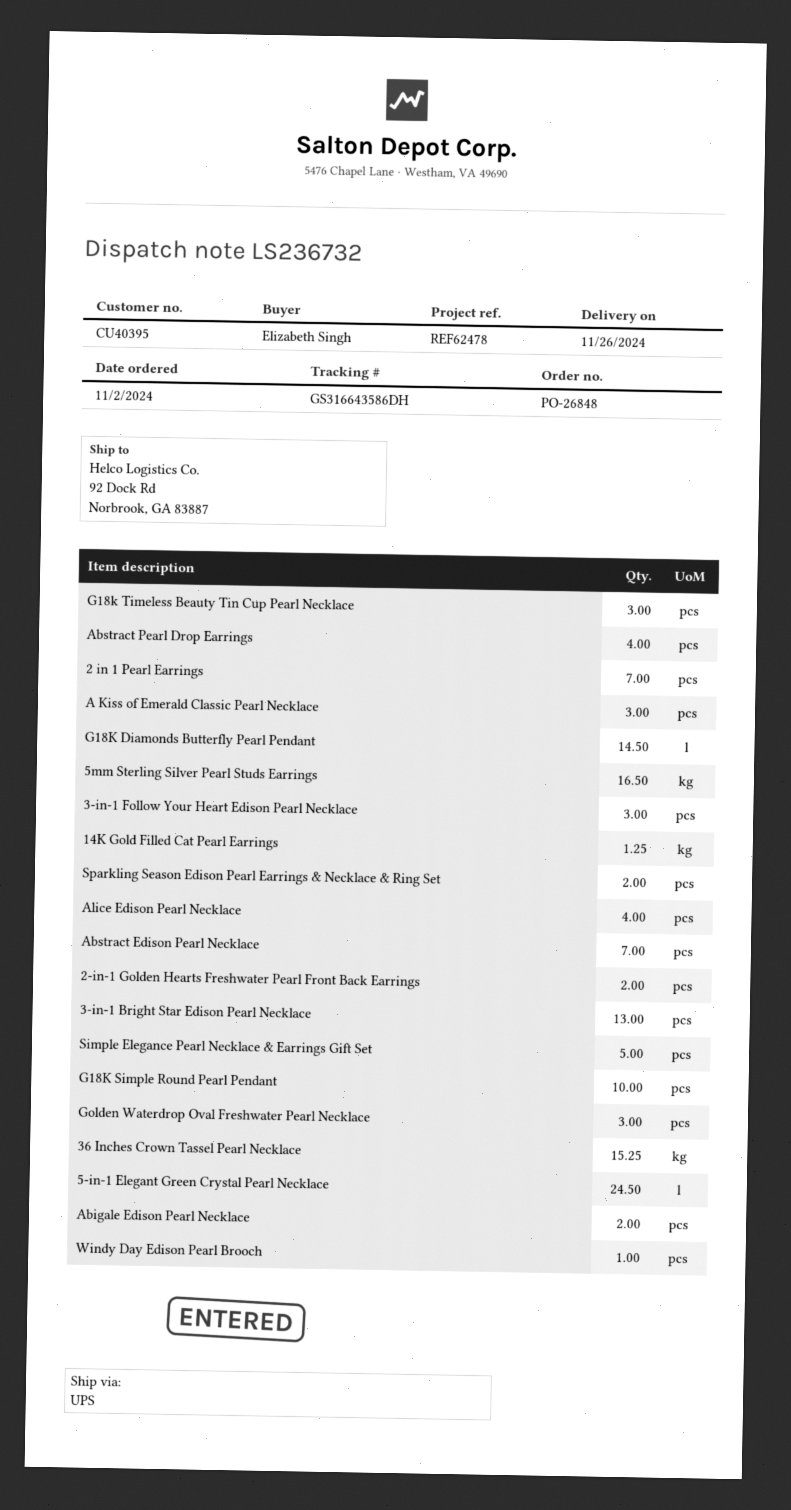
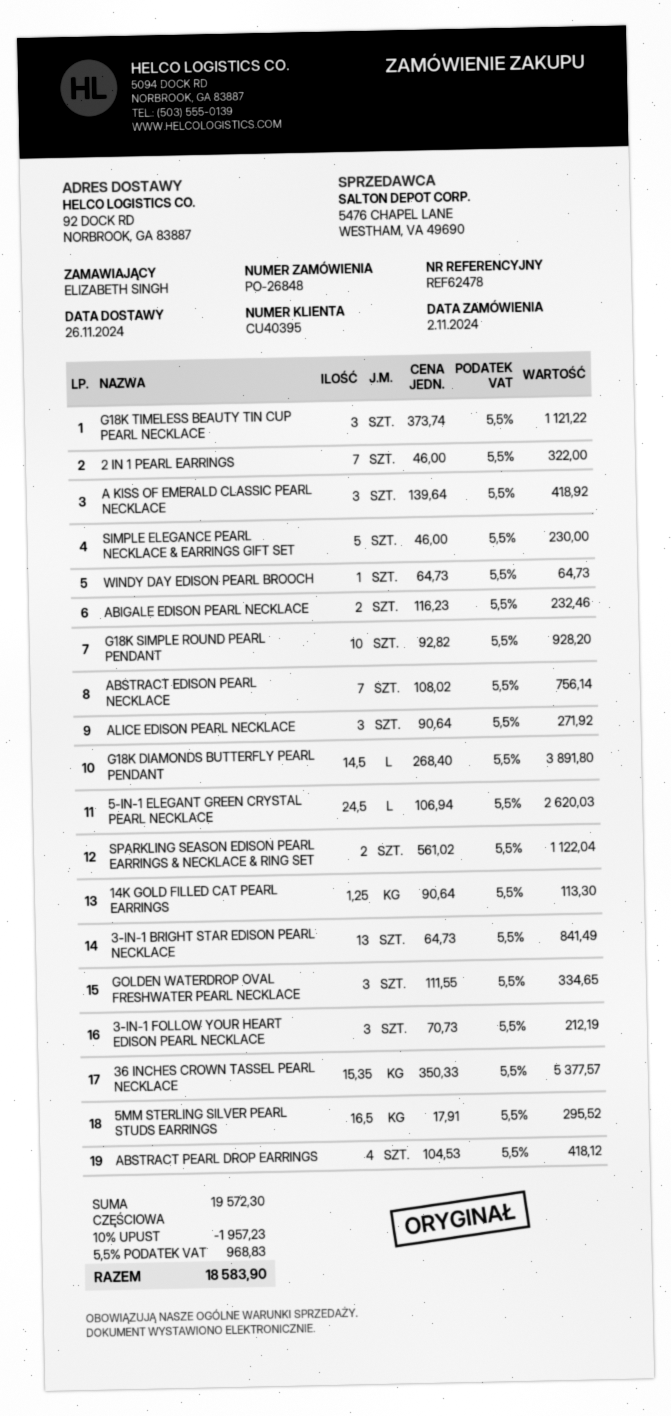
Alice Edison Pearl Necklace: 4 -> 3
2-in-1 Golden Hearts Freshwater Pearl Front Back Earrings: 2 -> none
36 Inches Crown Tassel Pearl Necklace: 15.25 -> 15.35

